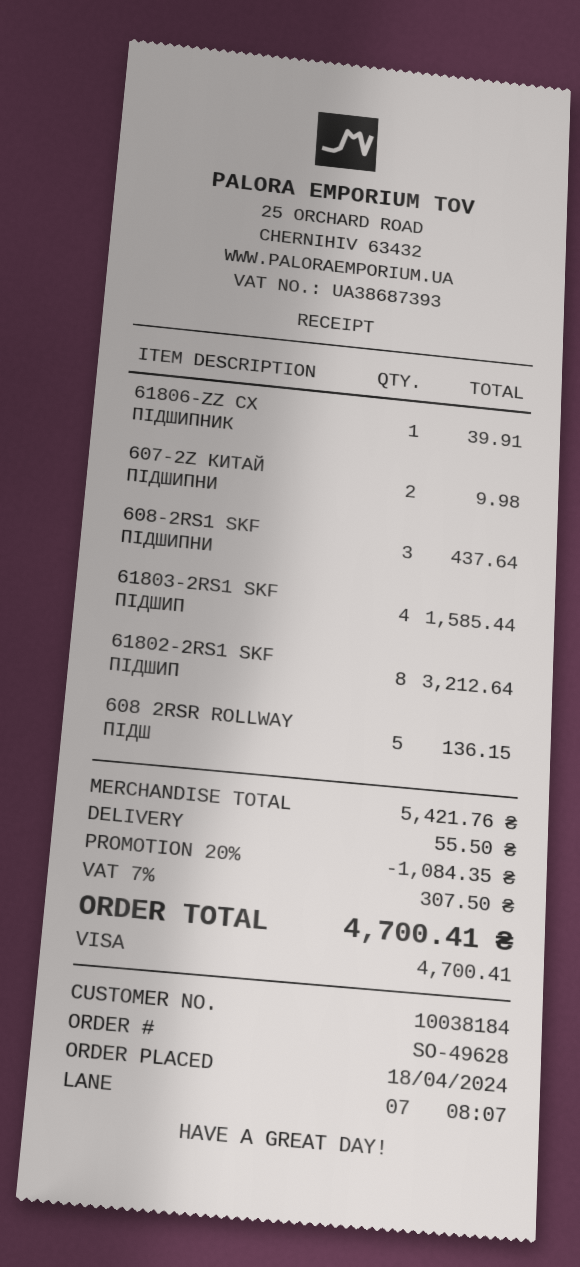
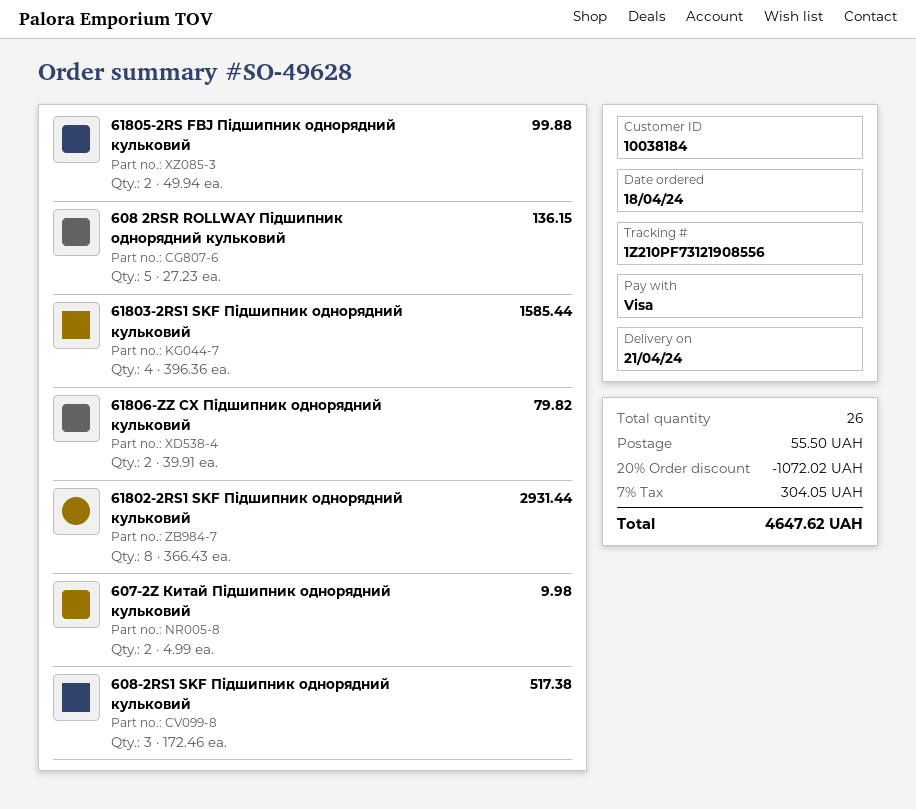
61806-ZZ CX ПІДШИПНИК: 1 for 39.91 -> 2 for 79.82
608-2RS1 SKF ПІДШИПНИ: 3 for 437.64 -> 3 for 517.38
61802-2RS1 SKF ПІДШИП: 8 for 3212.64 -> 8 for 2931.44
61805-2RS FBJ Підшипник однорядний кульковий: none -> 2 for 99.88
discount: 20% = 1084.35 -> 20% = 1072.02
tax: 7% = 307.50 -> 7% = 304.05
total: 4700.41 -> 4647.62

